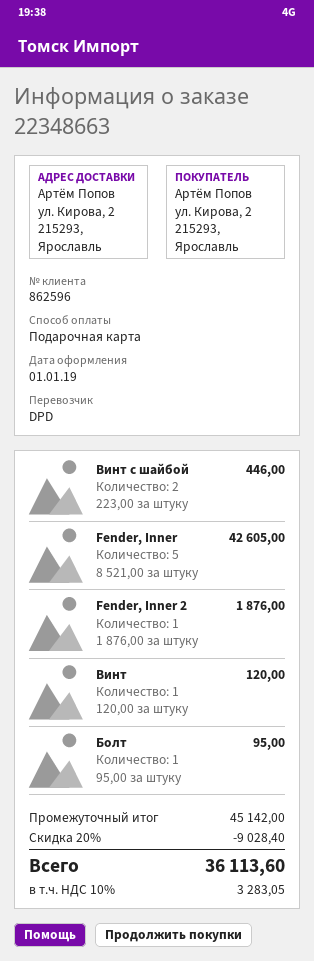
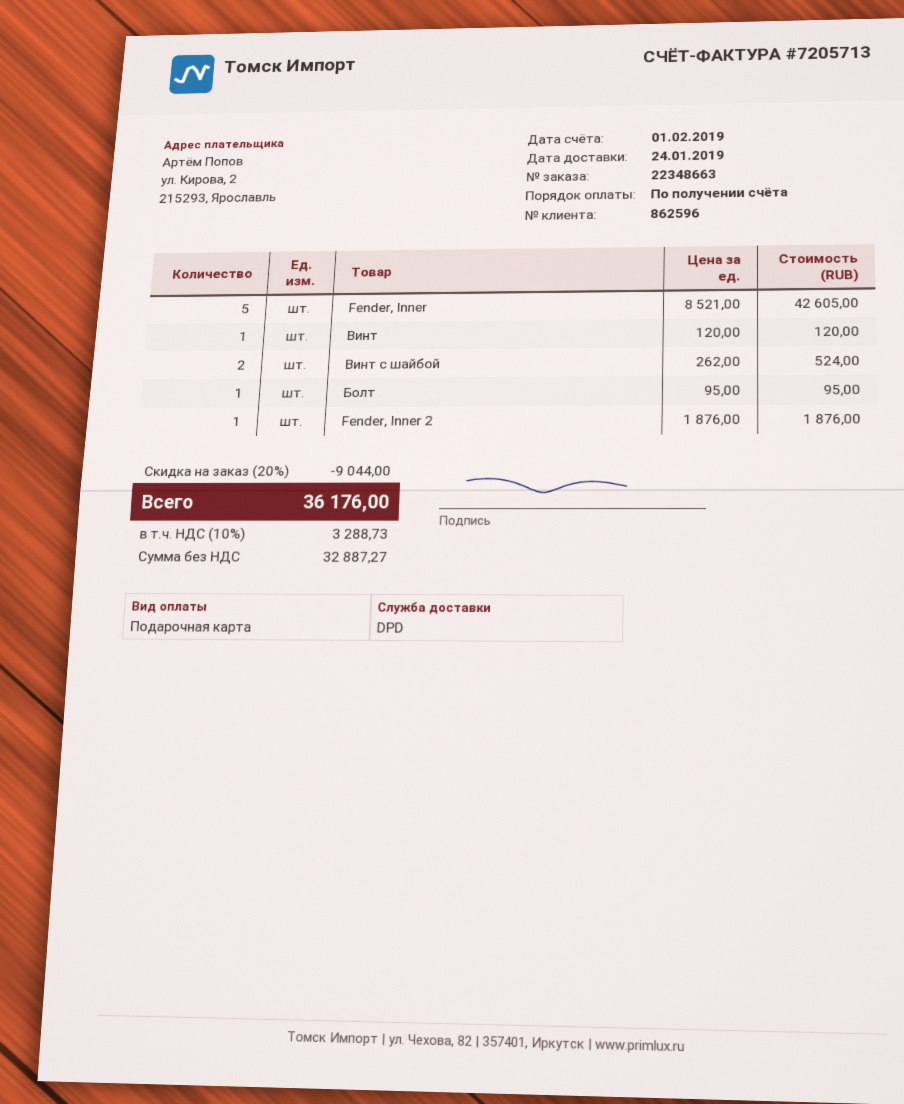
Винт с шайбой: 2 x 223.00 = 446.00 -> 2 x 262.00 = 524.00
discount: 20% = 9028.40 -> 20% = 9044.00
tax: 10% = 3283.05 -> 10% = 3288.73
total: 36113.60 -> 36176.00

